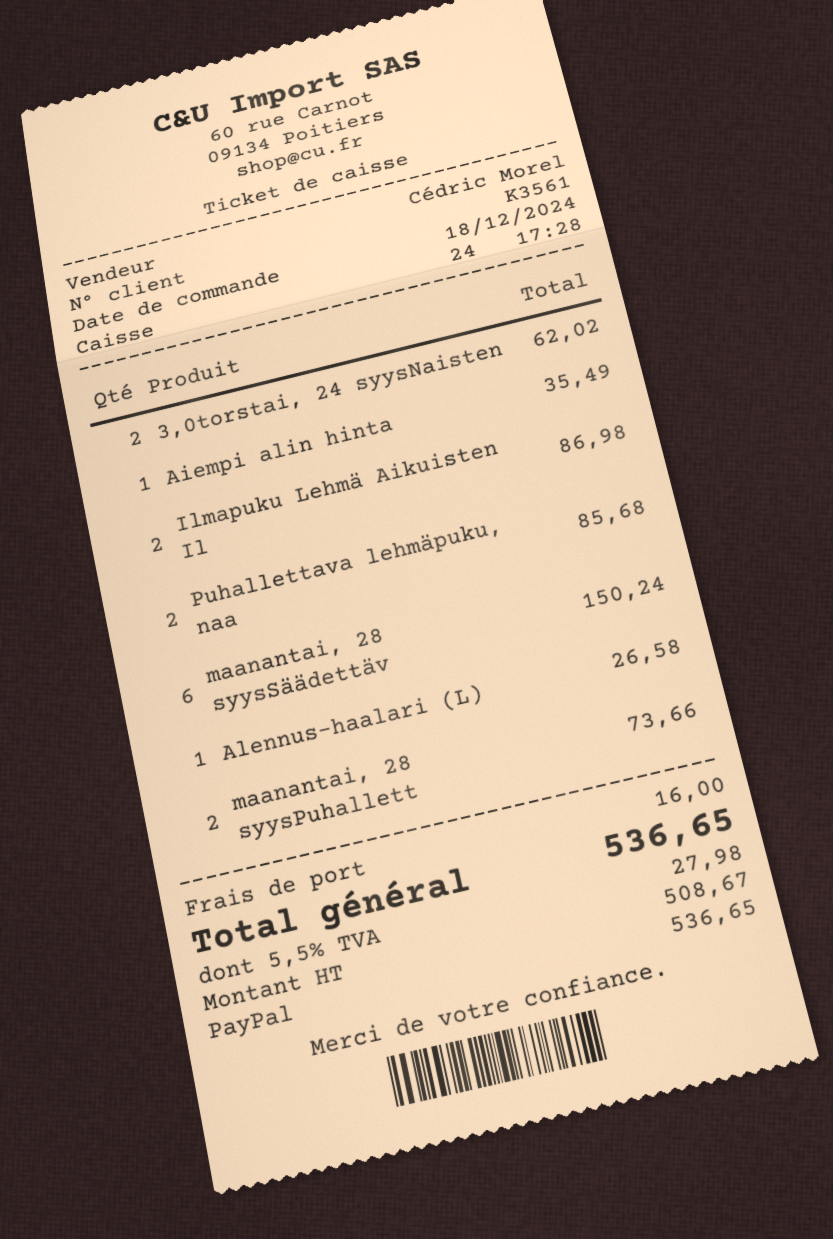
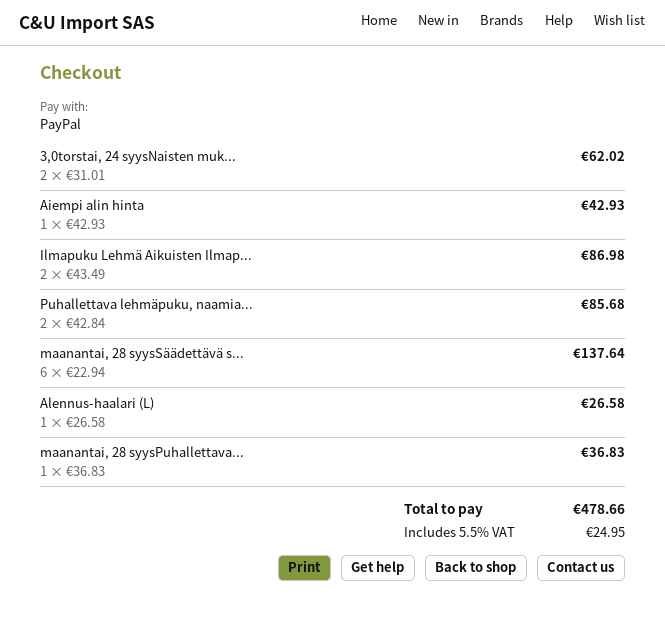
Aiempi alin hinta: 1 for 35.49 -> 1 for 42.93
maanantai, 28 syysSäädettäv: 6 for 150.24 -> 6 for 137.64
maanantai, 28 syysPuhallett: 2 for 73.66 -> 1 for 36.83
shipping: 16.00 -> none
tax: 5.5% = 27.98 -> 5.5% = 24.95
total: 536.65 -> 478.66

